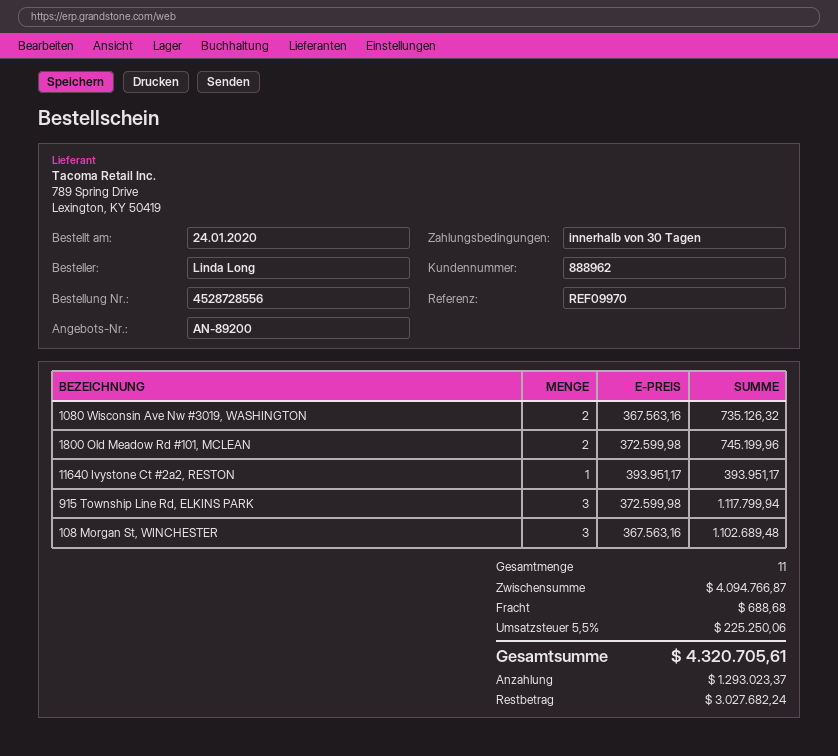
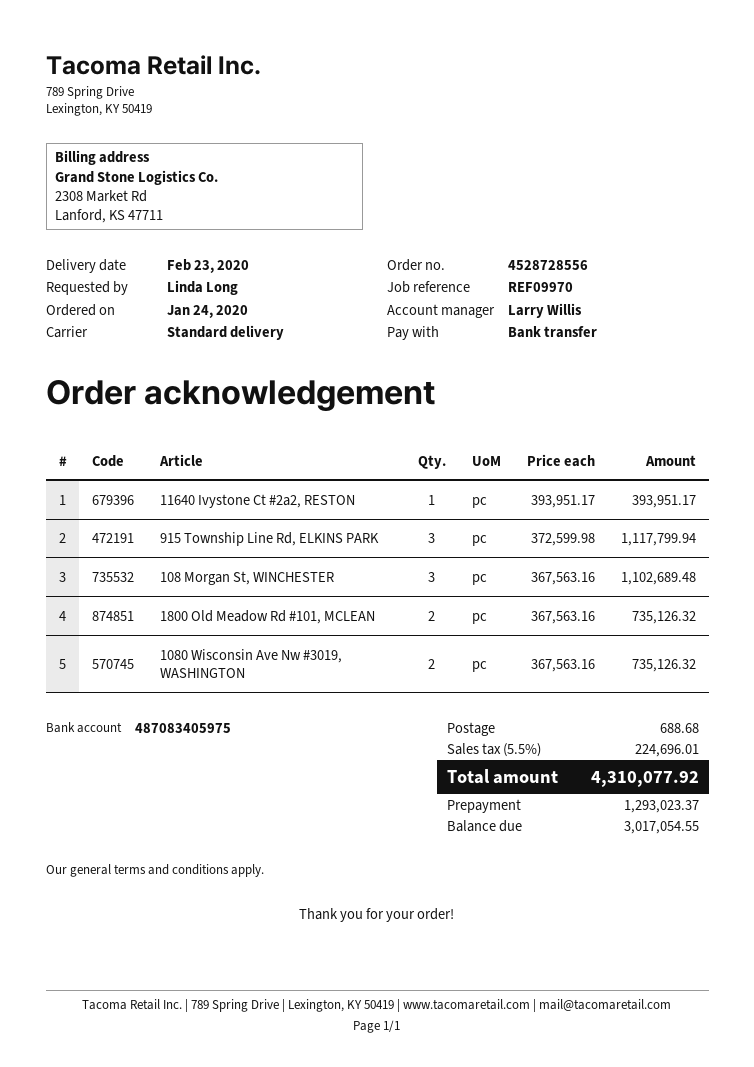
1800 Old Meadow Rd #101, MCLEAN: 2 x 372599.98 = 745199.96 -> 2 x 367563.16 = 735126.32
tax: 5.5% = 225250.06 -> 5.5% = 224696.01
total: 4320705.61 -> 4310077.92
balance: 3027682.24 -> 3017054.55

